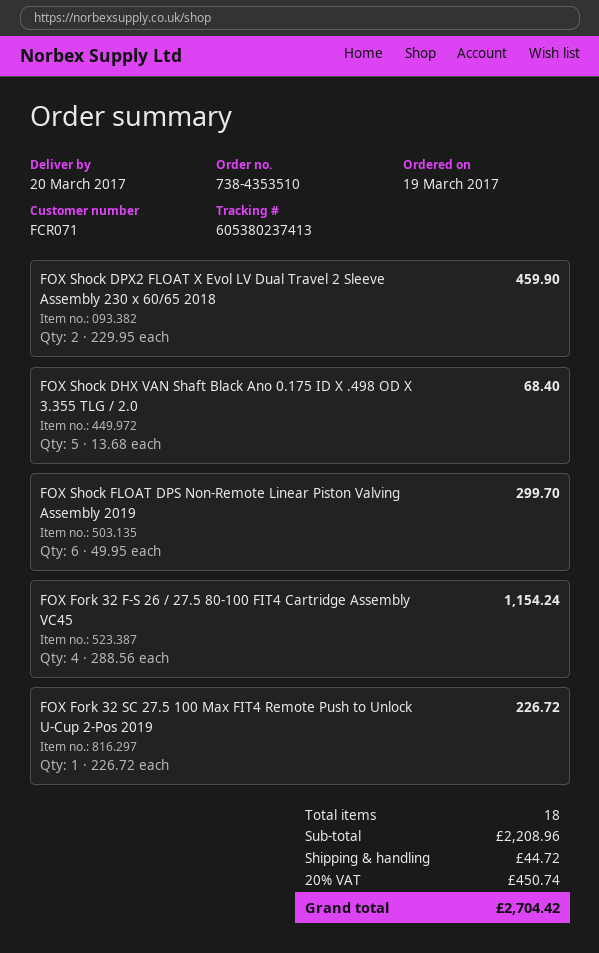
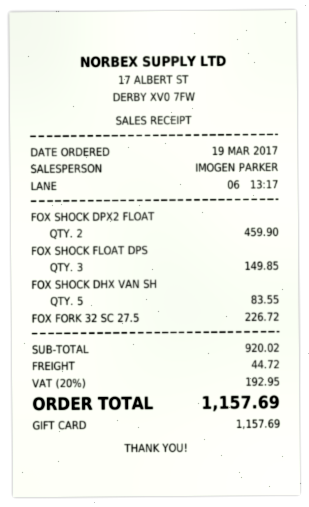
FOX Shock DHX VAN Shaft Black Ano 0.175 ID X .498 OD X 3.355 TLG / 2.0: 5 for 68.40 -> 5 for 83.55
FOX Shock FLOAT DPS Non-Remote Linear Piston Valving Assembly 2019: 6 for 299.70 -> 3 for 149.85
FOX Fork 32 F-S 26 / 27.5 80-100 FIT4 Cartridge Assembly VC45: 4 for 1154.24 -> none
subtotal: 2208.96 -> 920.02
tax: 20% = 450.74 -> 20% = 192.95
total: 2704.42 -> 1157.69

